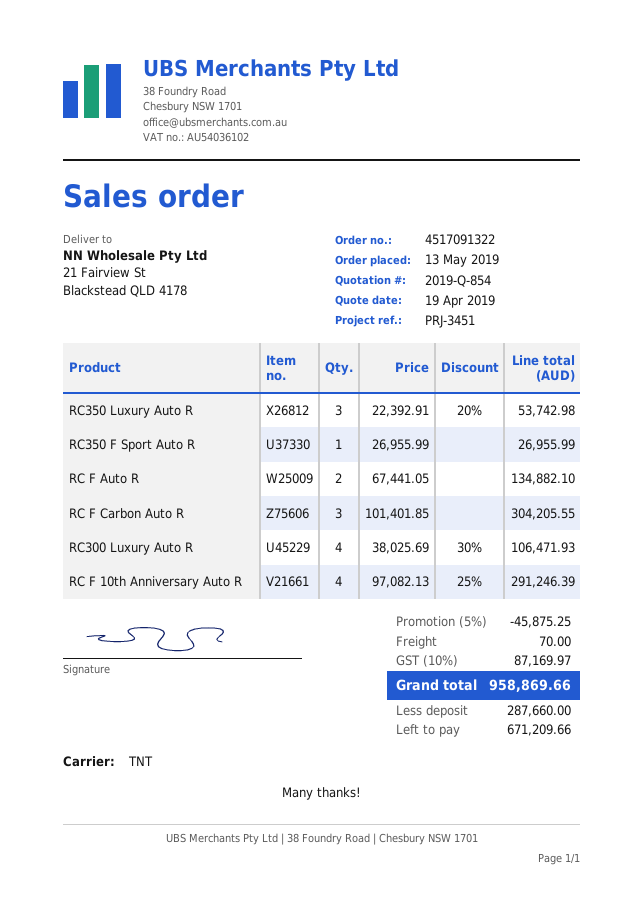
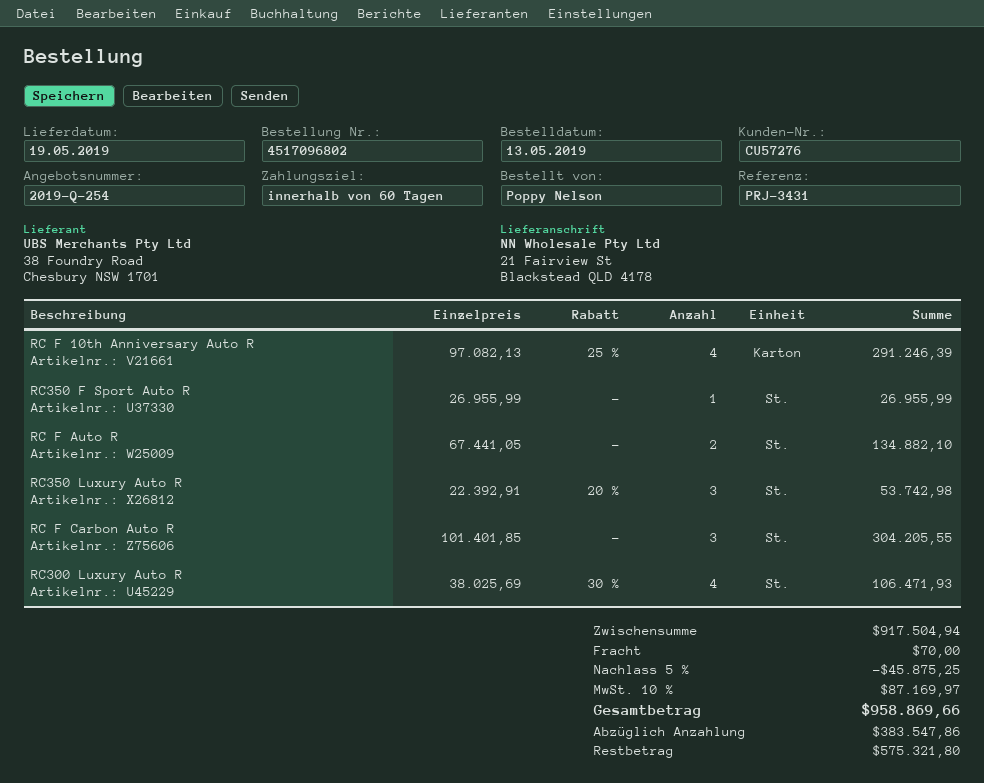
quote number: 2019-Q-854 -> 2019-Q-254
order number: 4517091322 -> 4517096802
reference: PRJ-3451 -> PRJ-3431
deposit: 287660.00 -> 383547.86
balance: 671209.66 -> 575321.80

